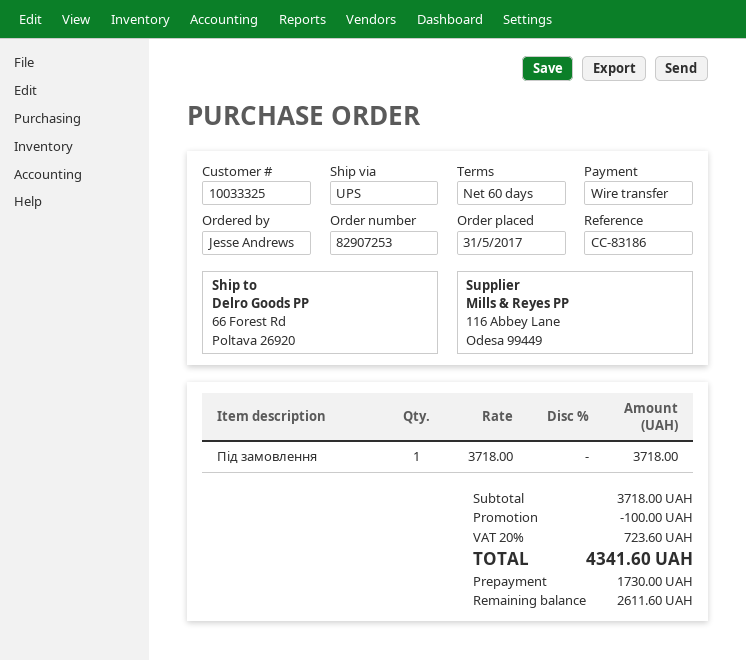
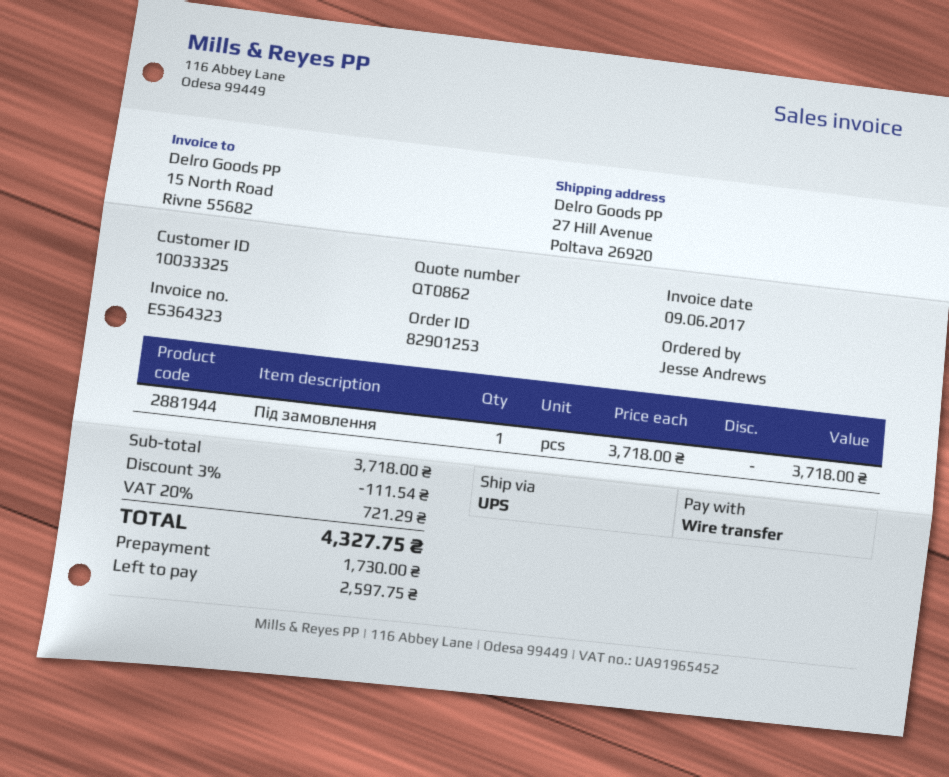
order number: 82907253 -> 82901253
ship to: 66 Forest Rd, Poltava 26920 -> 27 Hill Avenue, Poltava 26920
discount: 100.00 -> 111.54
tax: 20% = 723.60 -> 20% = 721.29
total: 4341.60 -> 4327.75
balance: 2611.60 -> 2597.75

